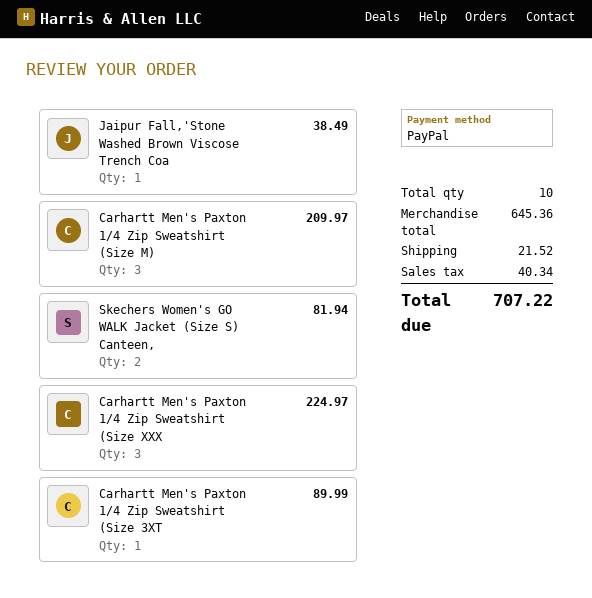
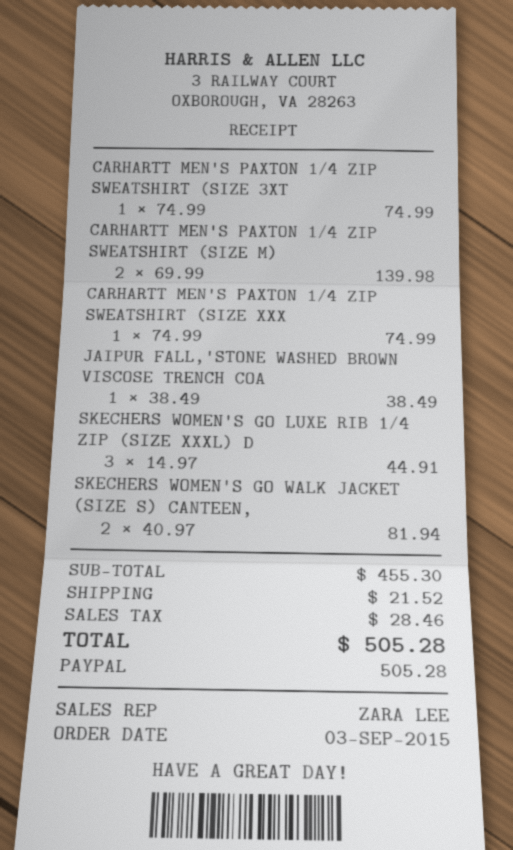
Carhartt Men's Paxton 1/4 Zip Sweatshirt (Size M): 3 for 209.97 -> 2 for 139.98
Carhartt Men's Paxton 1/4 Zip Sweatshirt (Size XXX: 3 for 224.97 -> 1 for 74.99
Carhartt Men's Paxton 1/4 Zip Sweatshirt (Size 3XT: 1 for 89.99 -> 1 for 74.99
SKECHERS WOMEN'S GO LUXE RIB 1/4 ZIP (SIZE XXXL) D: none -> 3 for 44.91
subtotal: 645.36 -> 455.30
tax: 40.34 -> 28.46
total: 707.22 -> 505.28

